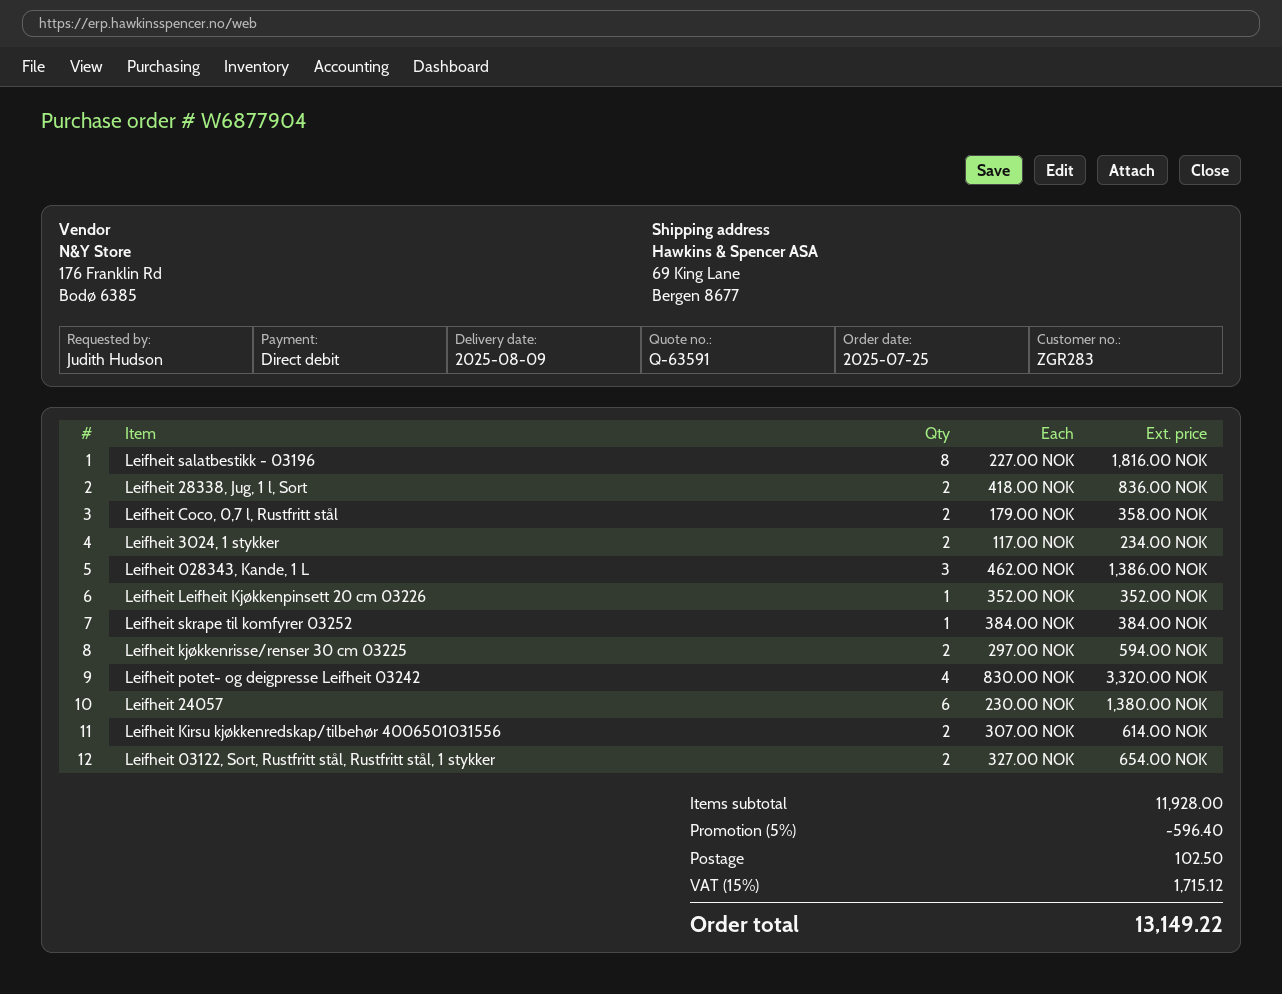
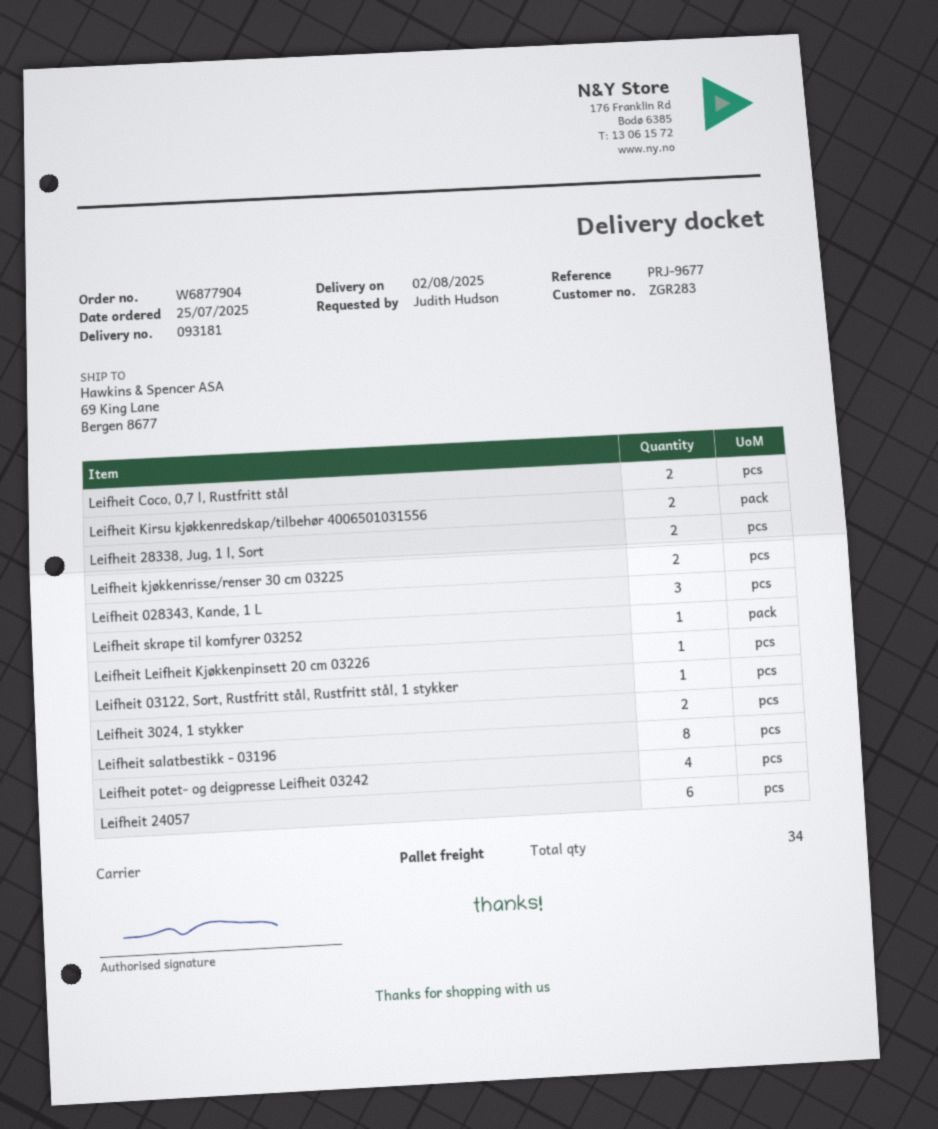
delivery date: 2025-08-09 -> 2025-08-02
Leifheit 03122, Sort, Rustfritt stål, Rustfritt stål, 1 stykker: 2 -> 1

